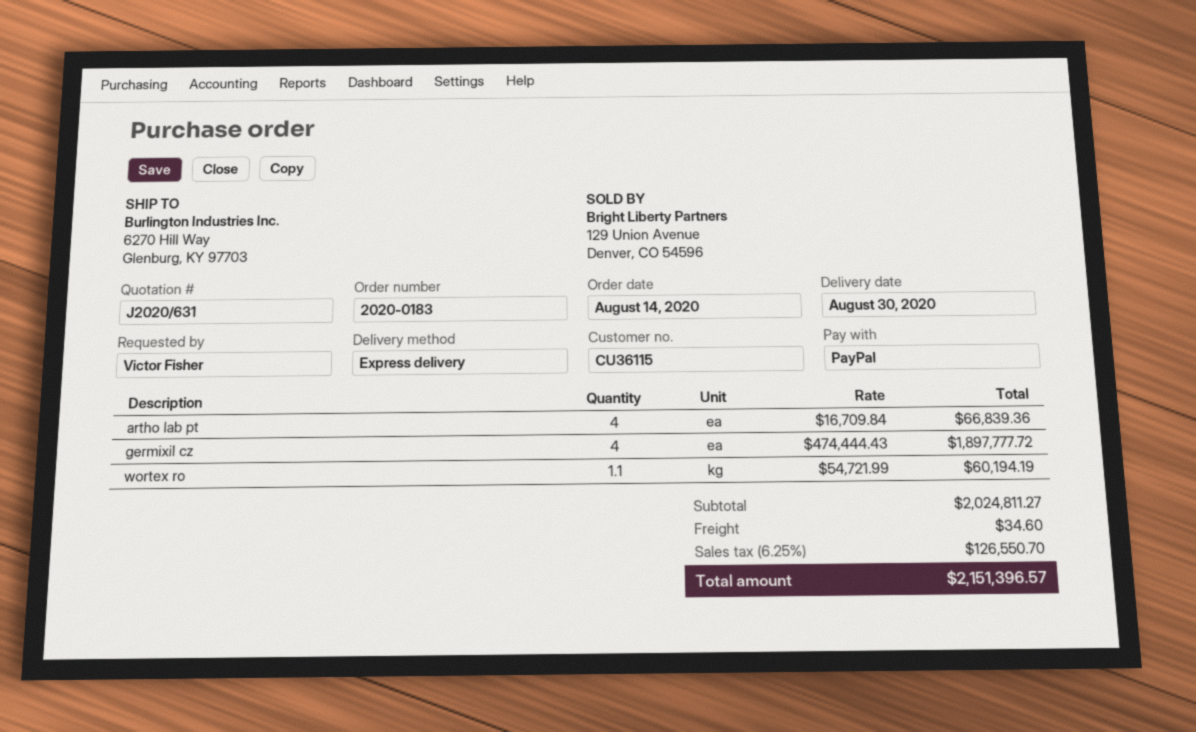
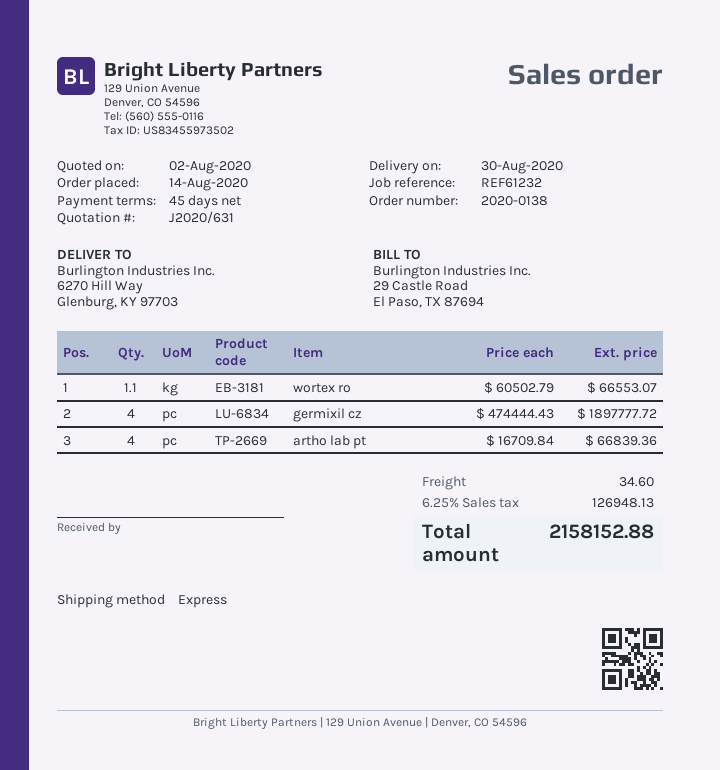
order number: 2020-0183 -> 2020-0138
wortex ro: 1.1 x 54721.99 = 60194.19 -> 1.1 x 60502.79 = 66553.07
tax: 6.25% = 126550.70 -> 6.25% = 126948.13
total: 2151396.57 -> 2158152.88

